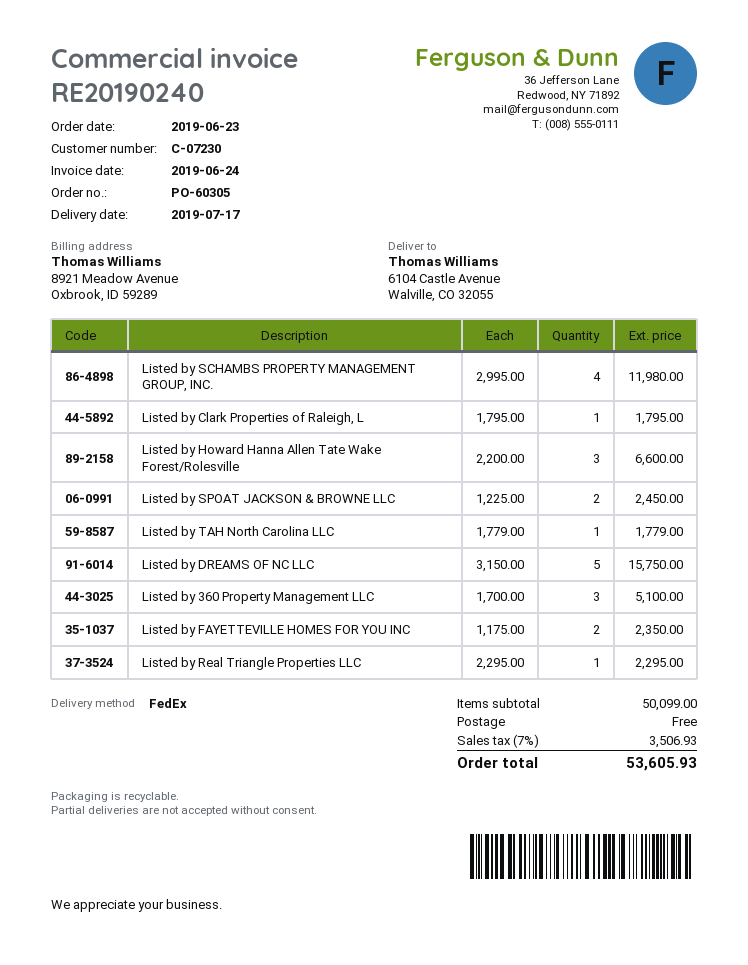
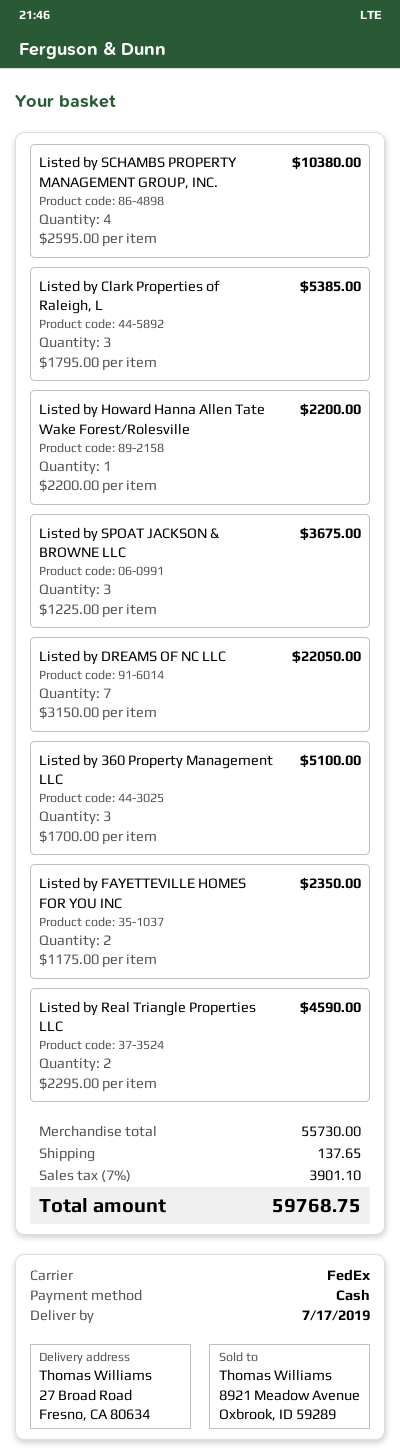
ship to: 6104 Castle Avenue, Walville, CO 32055 -> 27 Broad Road, Fresno, CA 80634
Listed by SCHAMBS PROPERTY MANAGEMENT GROUP, INC.: 4 x 2995.00 = 11980.00 -> 4 x 2595.00 = 10380.00
Listed by Clark Properties of Raleigh, L: 1 x 1795.00 = 1795.00 -> 3 x 1795.00 = 5385.00
Listed by Howard Hanna Allen Tate Wake Forest/Rolesville: 3 x 2200.00 = 6600.00 -> 1 x 2200.00 = 2200.00
Listed by SPOAT JACKSON & BROWNE LLC: 2 x 1225.00 = 2450.00 -> 3 x 1225.00 = 3675.00
Listed by TAH North Carolina LLC: 1 x 1779.00 = 1779.00 -> none
Listed by DREAMS OF NC LLC: 5 x 3150.00 = 15750.00 -> 7 x 3150.00 = 22050.00
Listed by Real Triangle Properties LLC: 1 x 2295.00 = 2295.00 -> 2 x 2295.00 = 4590.00
subtotal: 50099.00 -> 55730.00
shipping: 0.00 -> 137.65
tax: 7% = 3506.93 -> 7% = 3901.10
total: 53605.93 -> 59768.75

